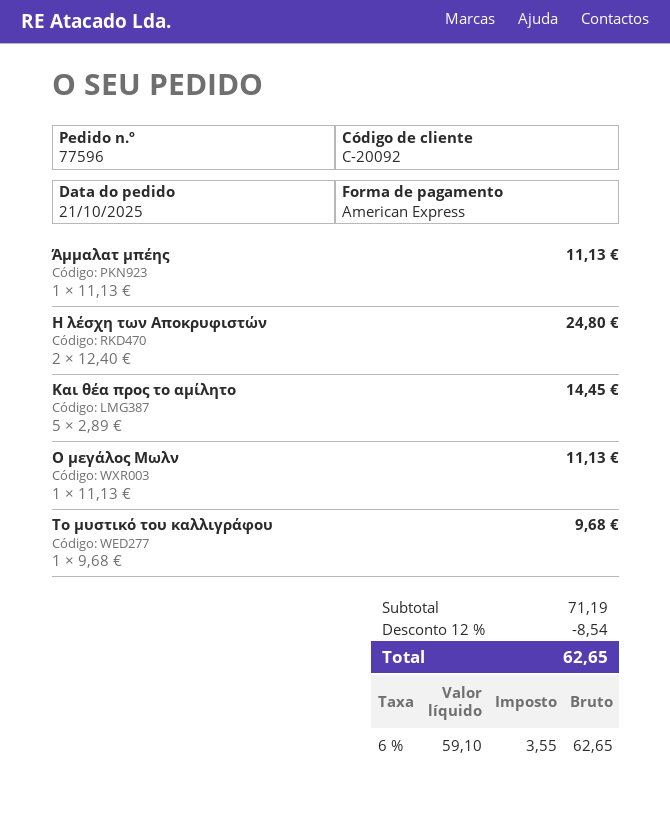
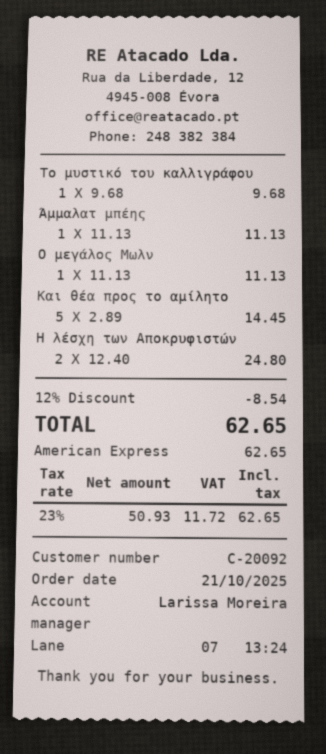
net: 59.10 -> 50.93
tax: 6% = 3.55 -> 23% = 11.72

